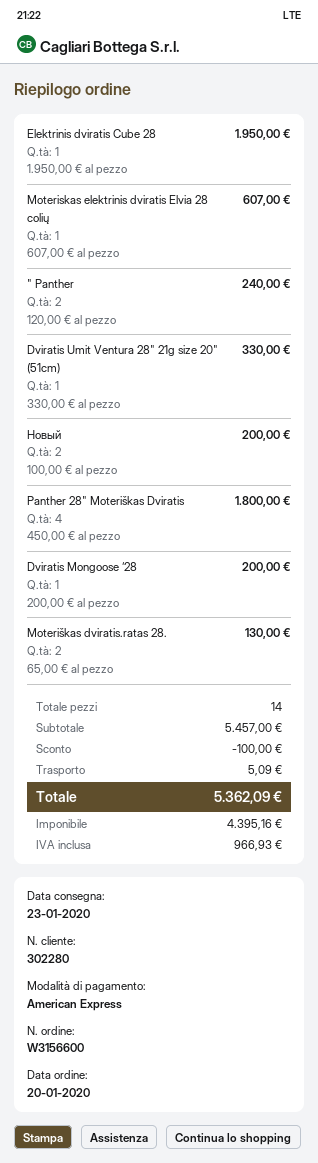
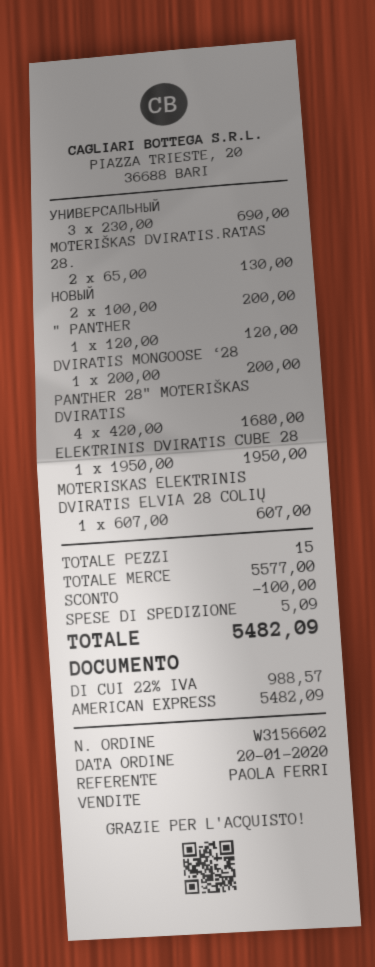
order number: W3156600 -> W3156602
" Panther: 2 x 120.00 = 240.00 -> 1 x 120.00 = 120.00
Dviratis Umit Ventura 28" 21g size 20" (51cm): 1 x 330.00 = 330.00 -> none
Panther 28" Moteriškas Dviratis: 4 x 450.00 = 1800.00 -> 4 x 420.00 = 1680.00
УНИВЕРСАЛЬНЫЙ: none -> 3 x 230.00 = 690.00
total quantity: 14 -> 15
subtotal: 5457.00 -> 5577.00
tax: 966.93 -> 988.57
total: 5362.09 -> 5482.09

